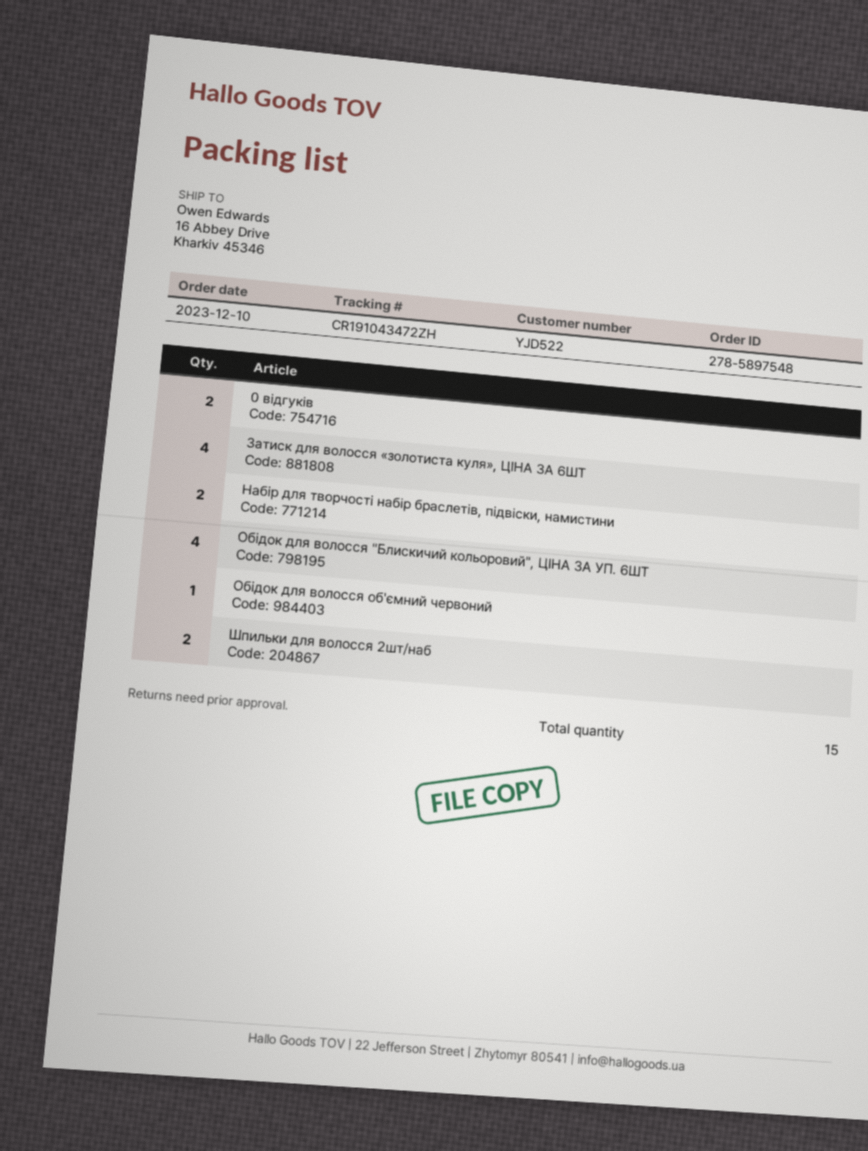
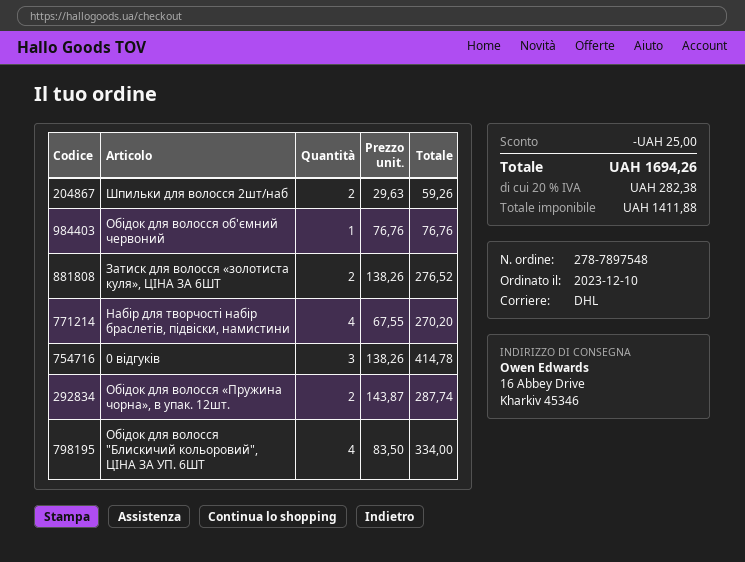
order number: 278-5897548 -> 278-7897548
0 відгуків: 2 -> 3
Затиск для волосся «золотиста куля», ЦІНА ЗА 6ШТ: 4 -> 2
Набір для творчості набір браслетів, підвіски, намистини: 2 -> 4
Обідок для волосся «Пружина чорна», в упак. 12шт.: none -> 2

